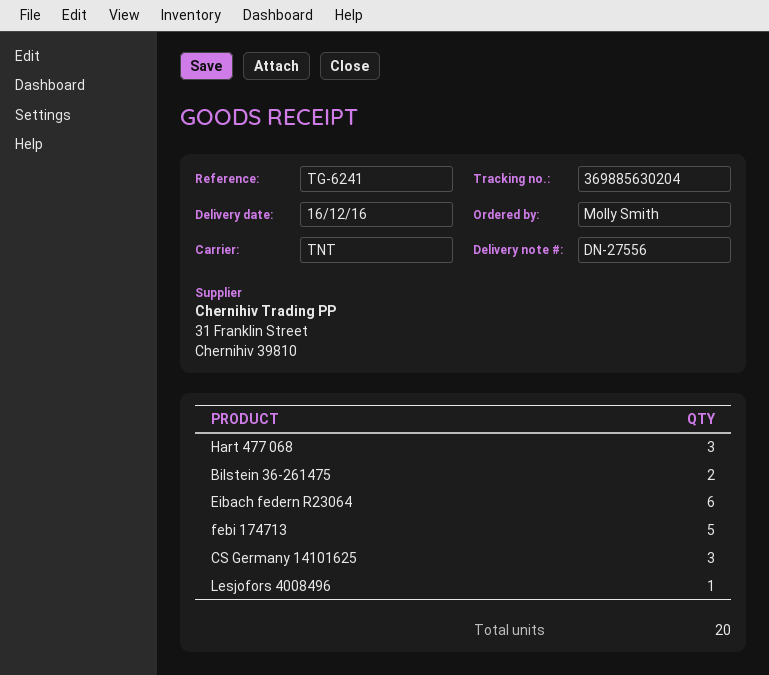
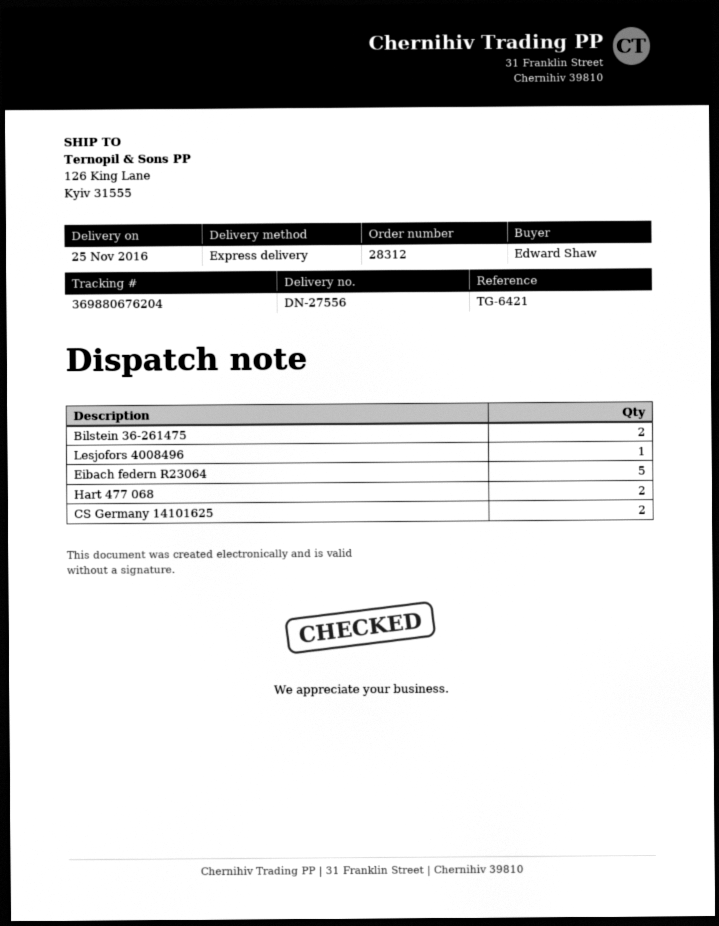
delivery date: 2016-12-16 -> 2016-11-25
reference: TG-6241 -> TG-6421
ordered by: Molly Smith -> Edward Shaw
shipping method: TNT -> express
tracking number: 369885630204 -> 369880676204
Hart 477 068: 3 -> 2
Eibach federn R23064: 6 -> 5
febi 174713: 5 -> none
CS Germany 14101625: 3 -> 2

